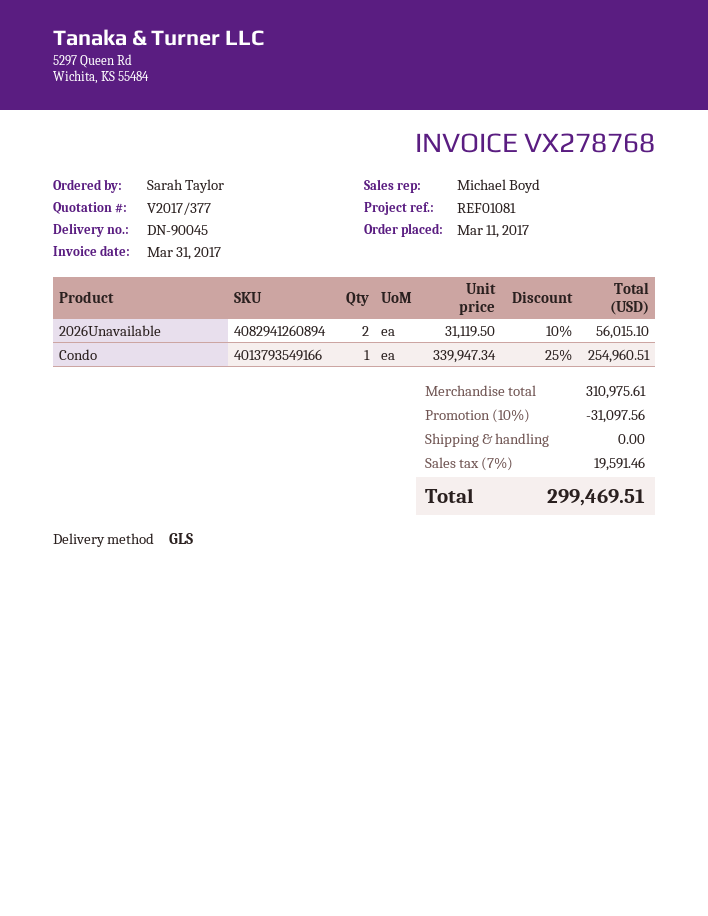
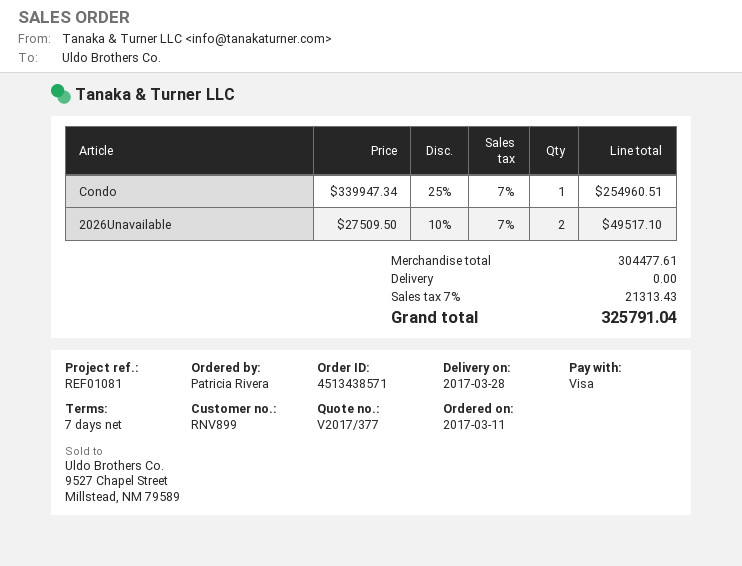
ordered by: Sarah Taylor -> Patricia Rivera
2026Unavailable: 2 x 31119.50 - 10% = 56015.10 -> 2 x 27509.50 - 10% = 49517.10
subtotal: 310975.61 -> 304477.61
discount: 10% = 31097.56 -> none
tax: 7% = 19591.46 -> 7% = 21313.43
total: 299469.51 -> 325791.04

